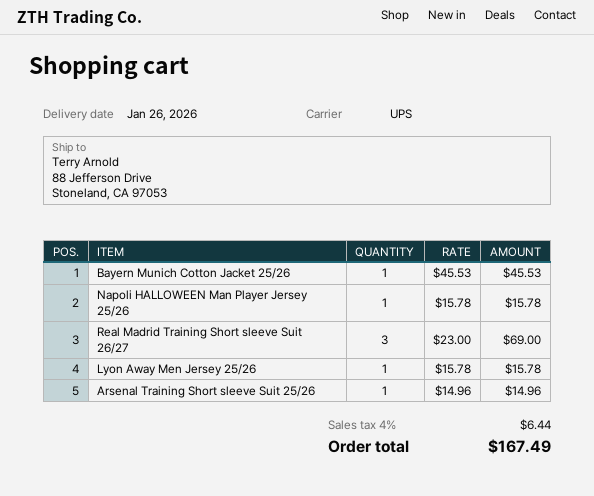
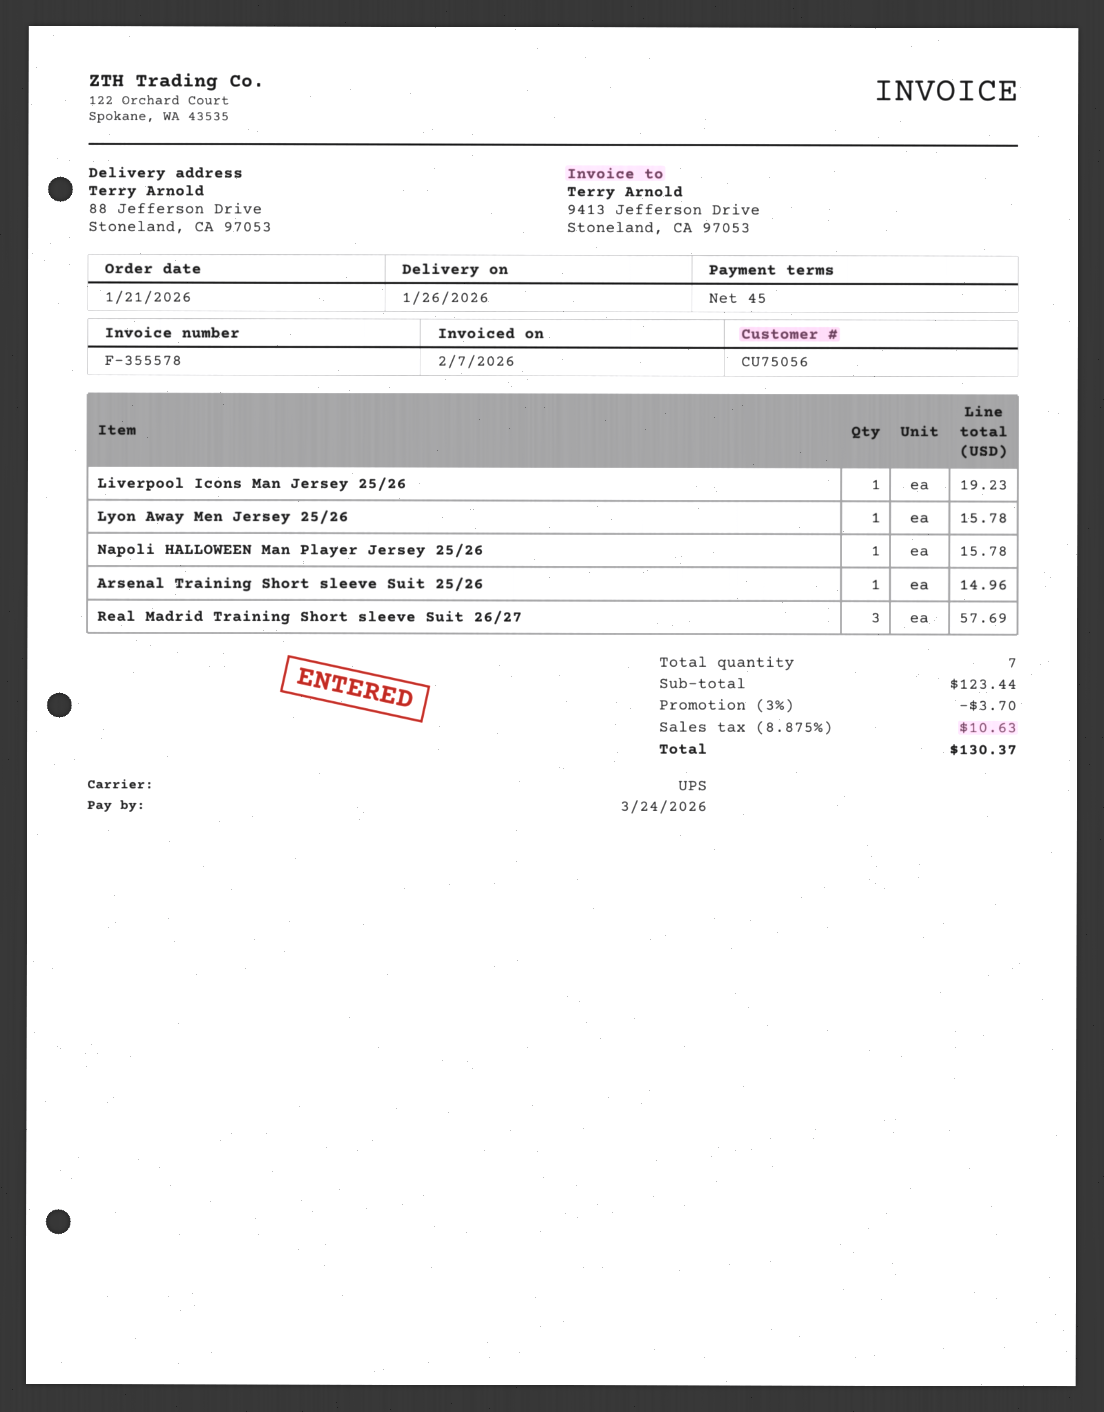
Bayern Munich Cotton Jacket 25/26: 1 for 45.53 -> none
Real Madrid Training Short sleeve Suit 26/27: 3 for 69.00 -> 3 for 57.69
Liverpool Icons Man Jersey 25/26: none -> 1 for 19.23
discount: none -> 3% = 3.70
tax: 4% = 6.44 -> 8.875% = 10.63
total: 167.49 -> 130.37

